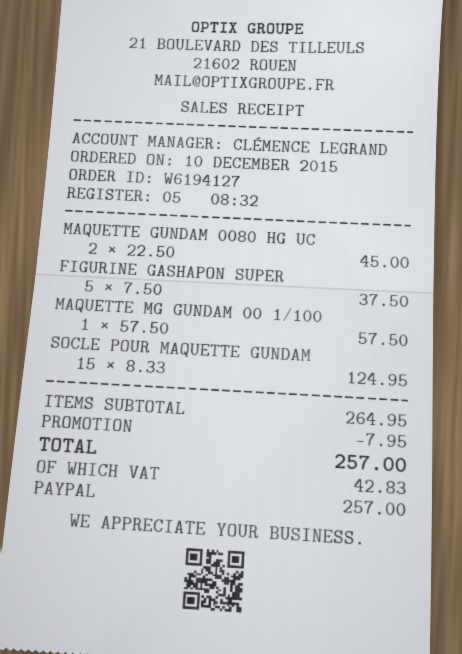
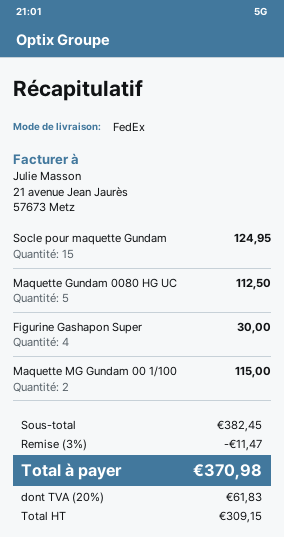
MAQUETTE GUNDAM 0080 HG UC: 2 for 45.00 -> 5 for 112.50
FIGURINE GASHAPON SUPER: 5 for 37.50 -> 4 for 30.00
MAQUETTE MG GUNDAM 00 1/100: 1 for 57.50 -> 2 for 115.00
subtotal: 264.95 -> 382.45
discount: 7.95 -> 11.47
tax: 42.83 -> 61.83
total: 257.00 -> 370.98

